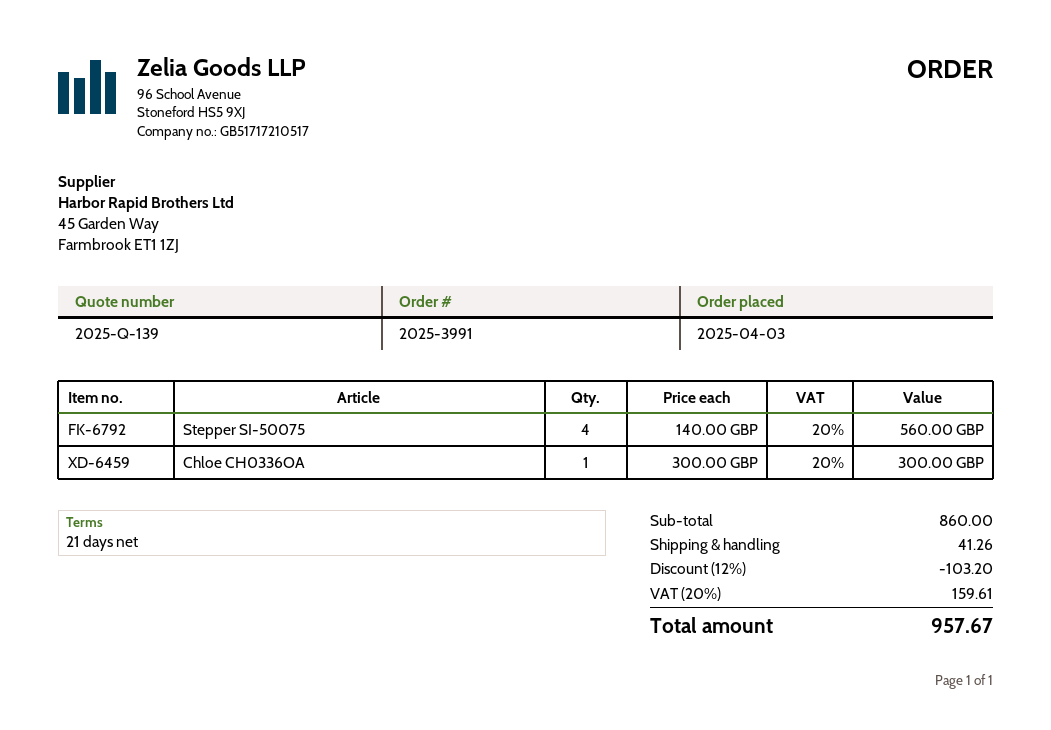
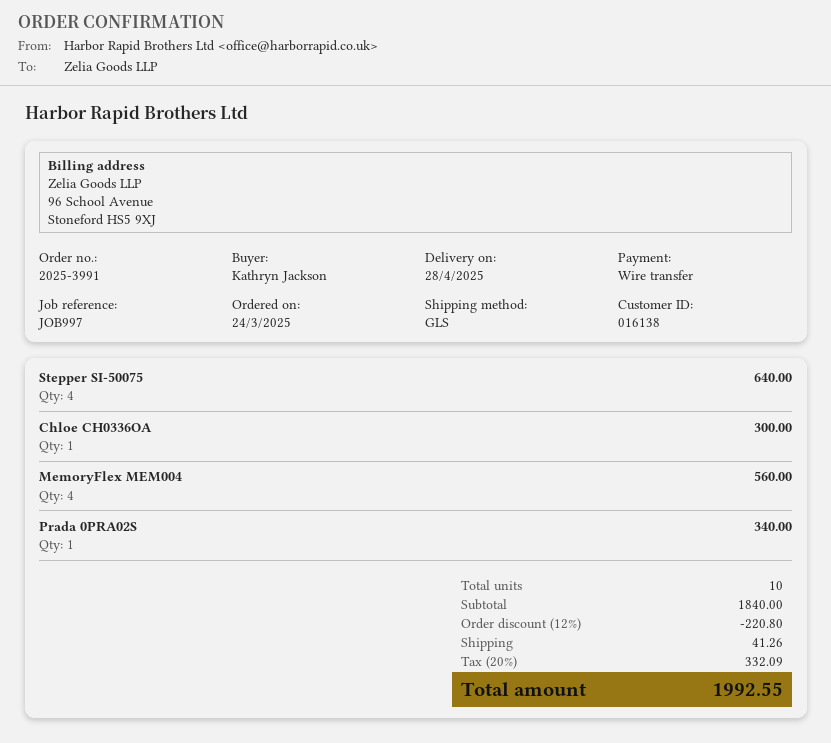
order date: 2025-04-03 -> 2025-03-24
Stepper SI-50075: 4 for 560.00 -> 4 for 640.00
MemoryFlex MEM004: none -> 4 for 560.00
Prada 0PRA02S: none -> 1 for 340.00
subtotal: 860.00 -> 1840.00
discount: 12% = 103.20 -> 12% = 220.80
tax: 20% = 159.61 -> 20% = 332.09
total: 957.67 -> 1992.55

